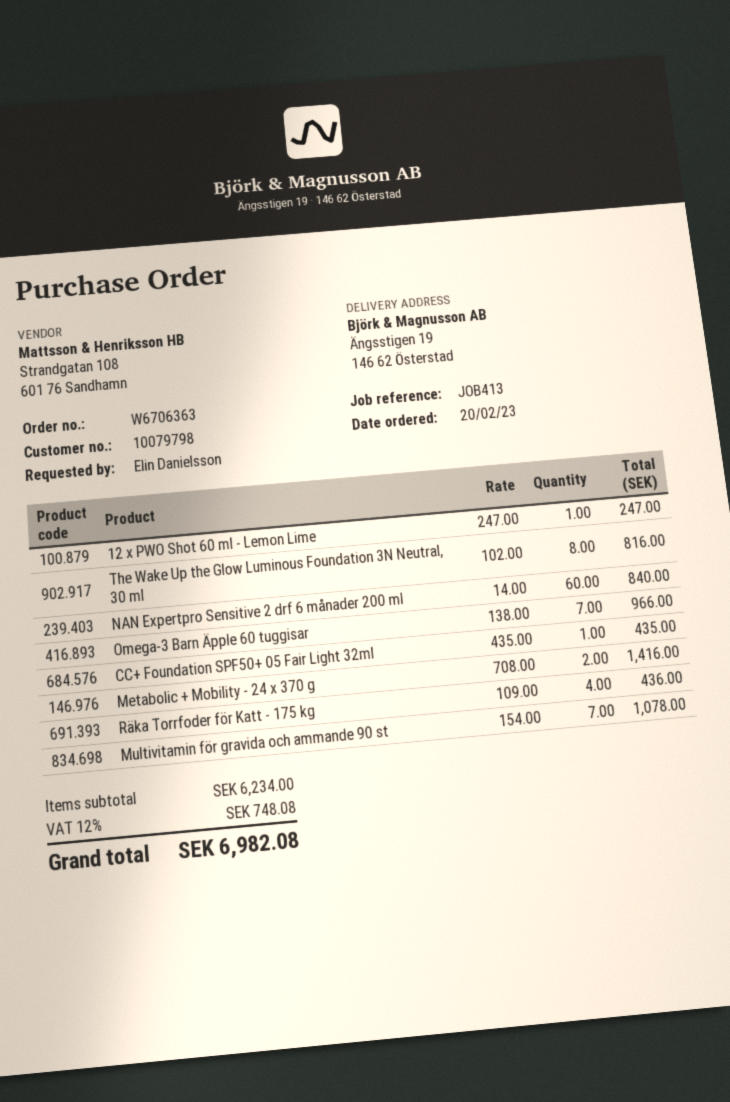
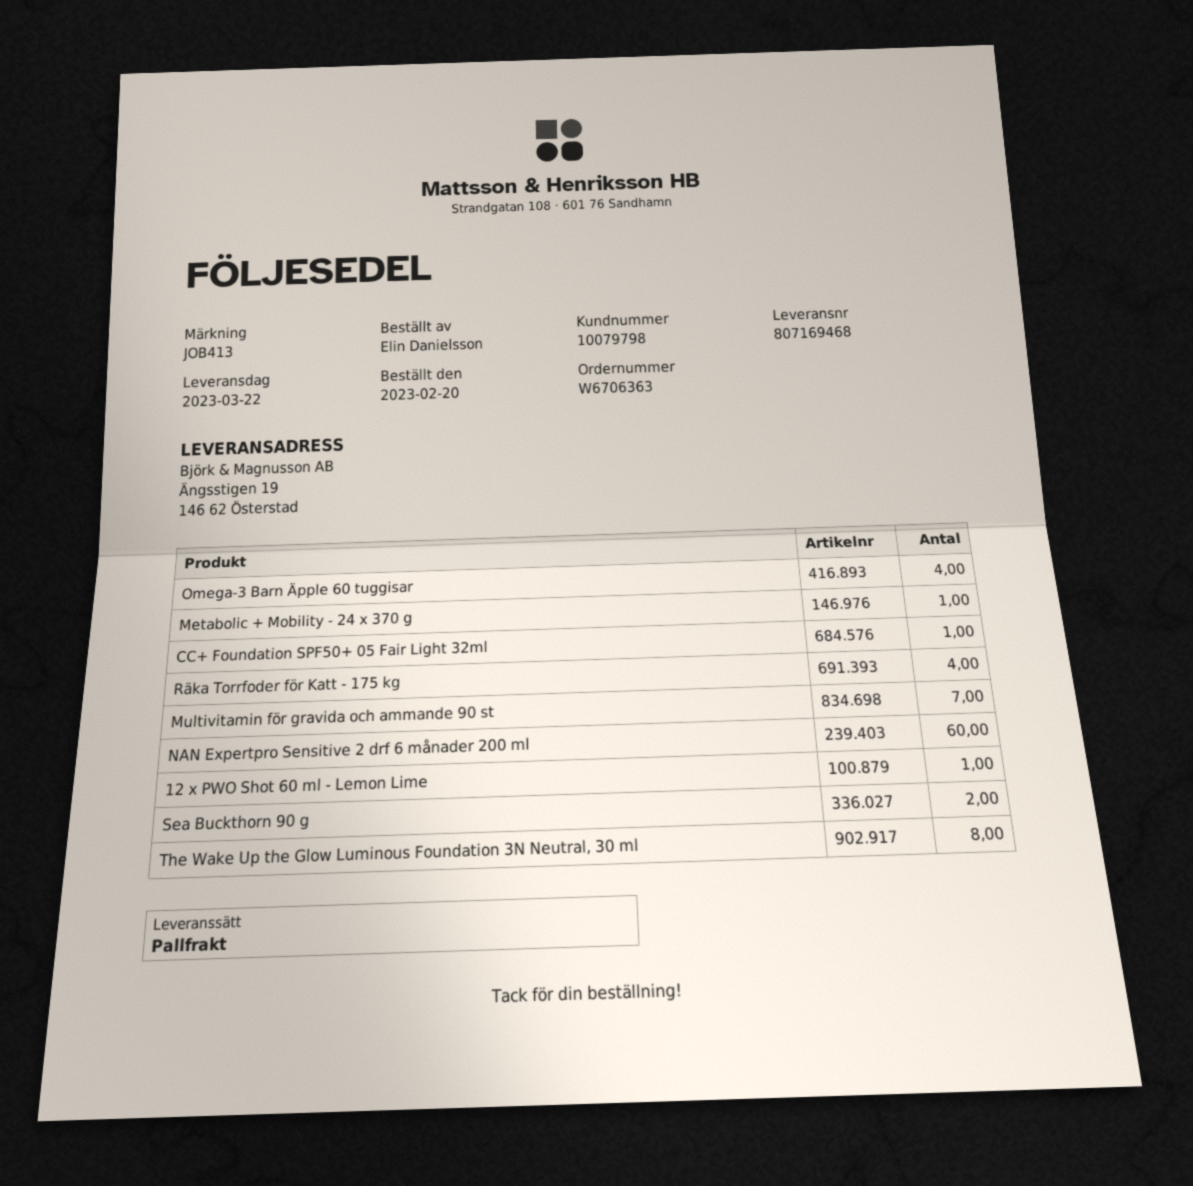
Omega-3 Barn Äpple 60 tuggisar: 7 -> 4
Metabolic + Mobility - 24 x 370 g: 2 -> 1
Sea Buckthorn 90 g: none -> 2

